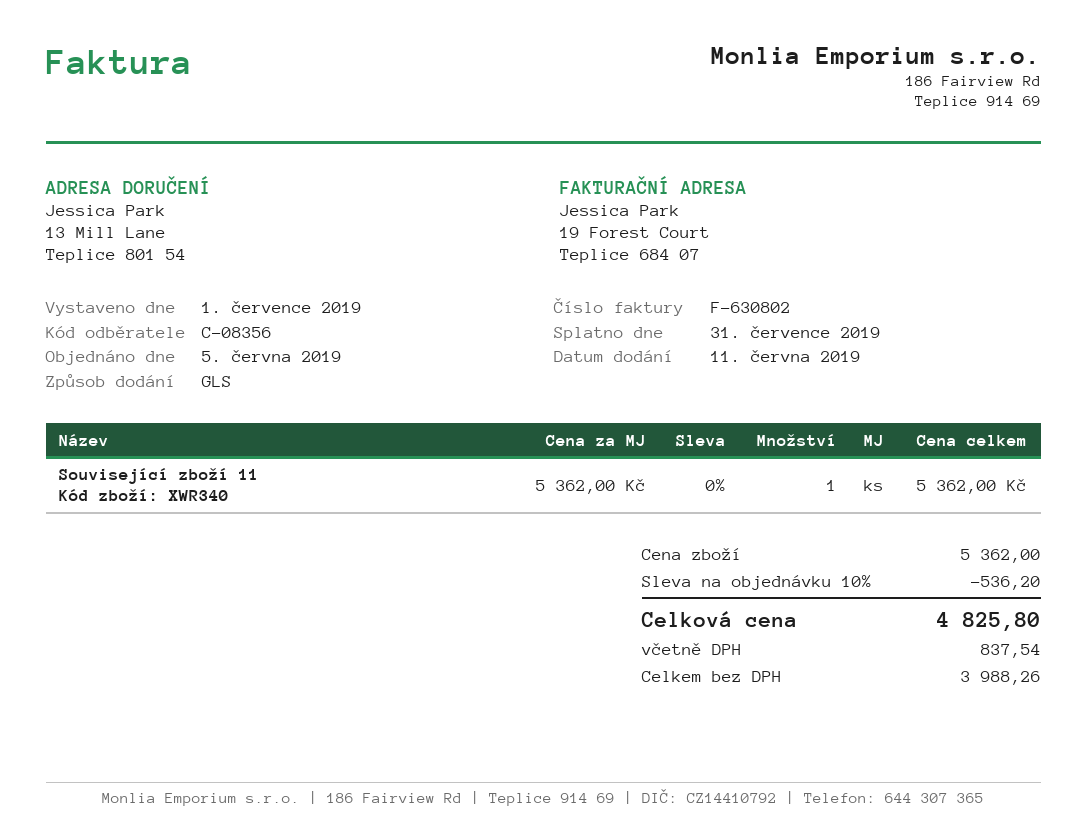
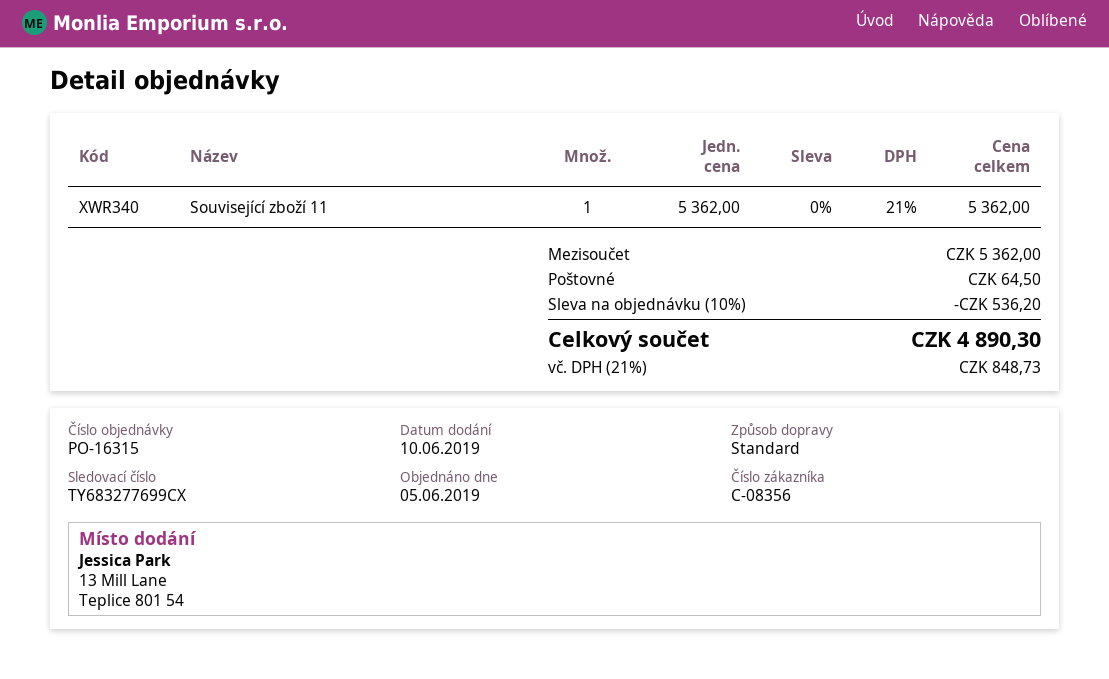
delivery date: 2019-06-11 -> 2019-06-10
shipping method: GLS -> standard
shipping: none -> 64.50
tax: 837.54 -> 848.73
total: 4825.80 -> 4890.30

